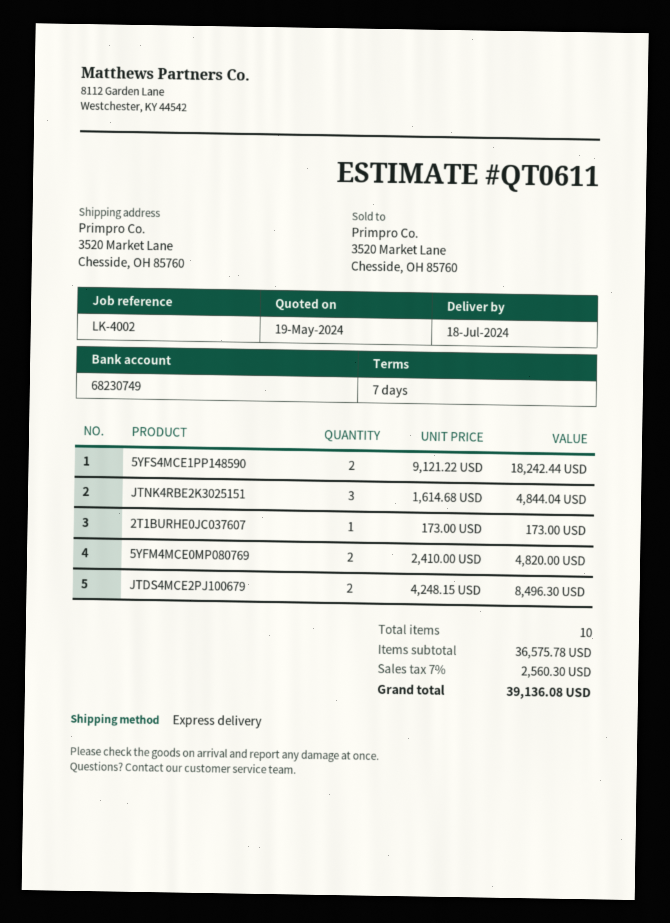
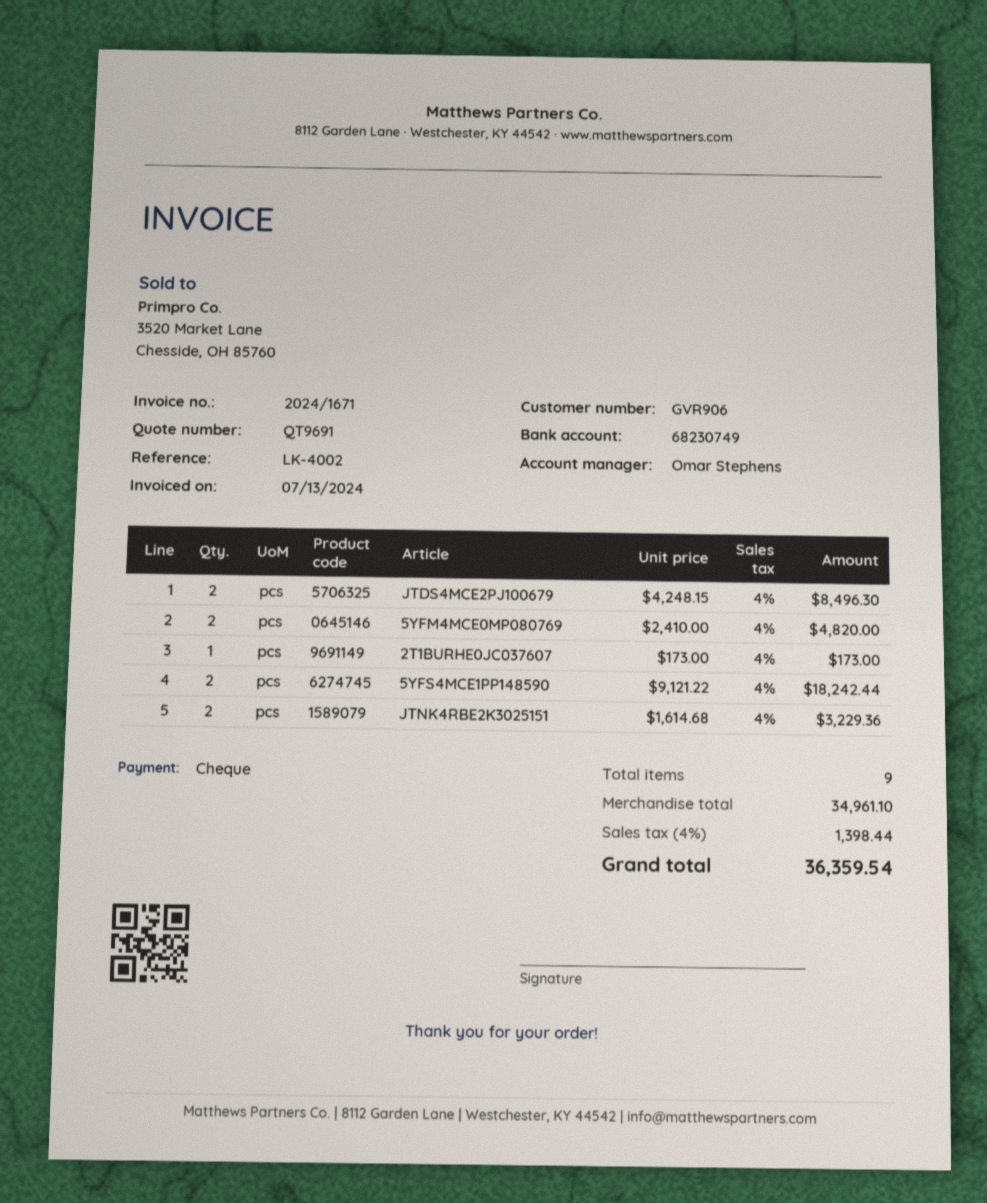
quote number: QT0611 -> QT9691
JTNK4RBE2K3025151: 3 x 1614.68 = 4844.04 -> 2 x 1614.68 = 3229.36
total quantity: 10 -> 9
subtotal: 36575.78 -> 34961.10
tax: 7% = 2560.30 -> 4% = 1398.44
total: 39136.08 -> 36359.54

